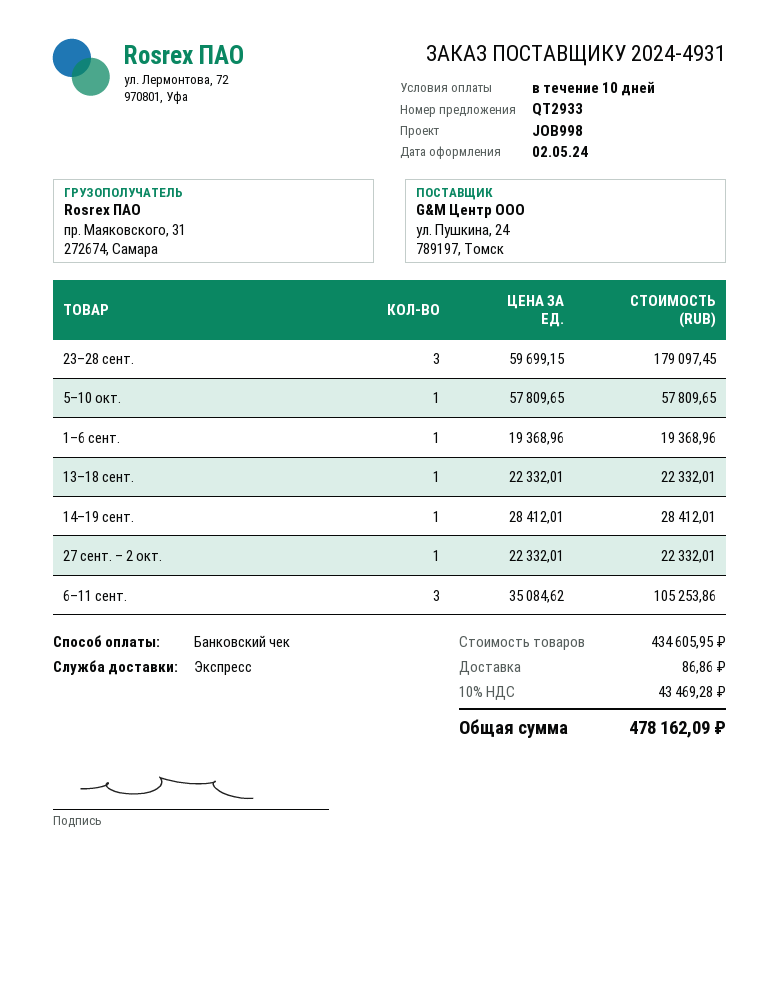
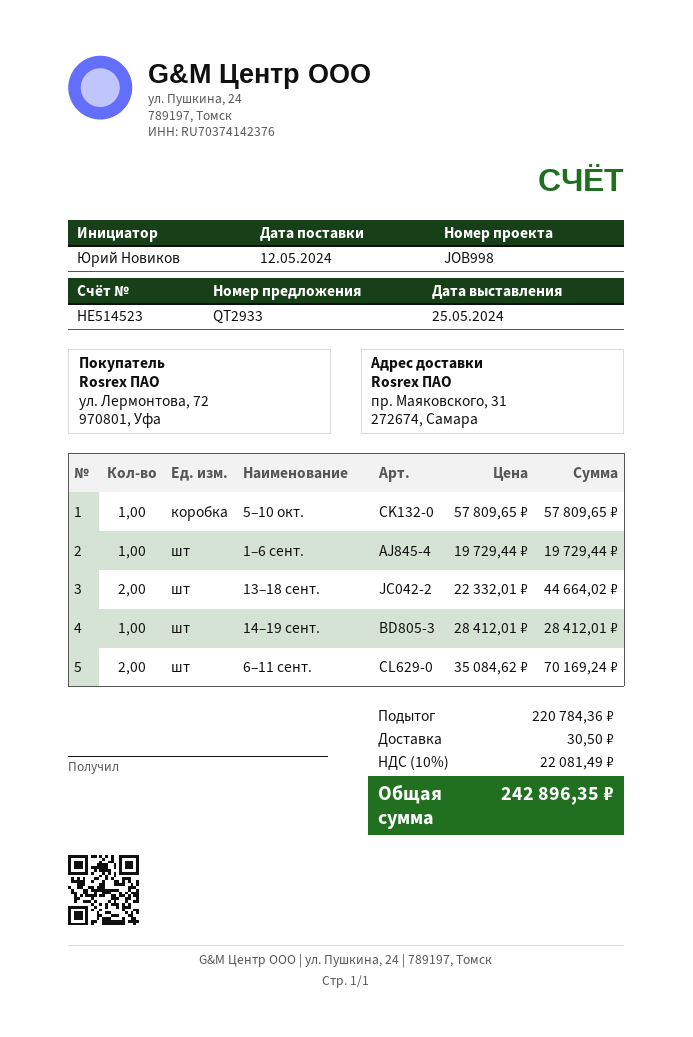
23–28 сент.: 3 x 59699.15 = 179097.45 -> none
1–6 сент.: 1 x 19368.96 = 19368.96 -> 1 x 19729.44 = 19729.44
13–18 сент.: 1 x 22332.01 = 22332.01 -> 2 x 22332.01 = 44664.02
27 сент. – 2 окт.: 1 x 22332.01 = 22332.01 -> none
6–11 сент.: 3 x 35084.62 = 105253.86 -> 2 x 35084.62 = 70169.24
subtotal: 434605.95 -> 220784.36
shipping: 86.86 -> 30.50
tax: 10% = 43469.28 -> 10% = 22081.49
total: 478162.09 -> 242896.35

